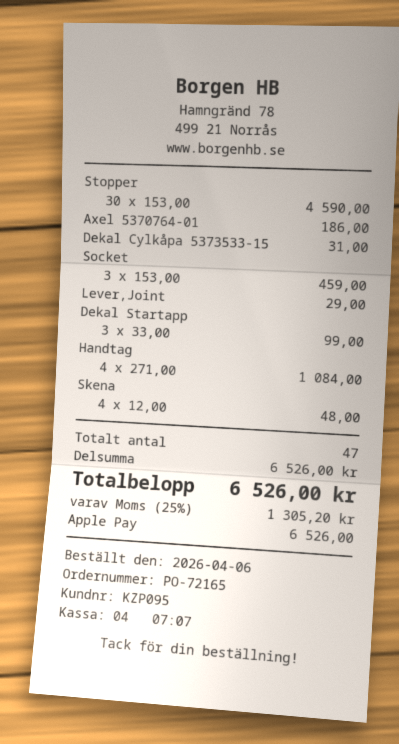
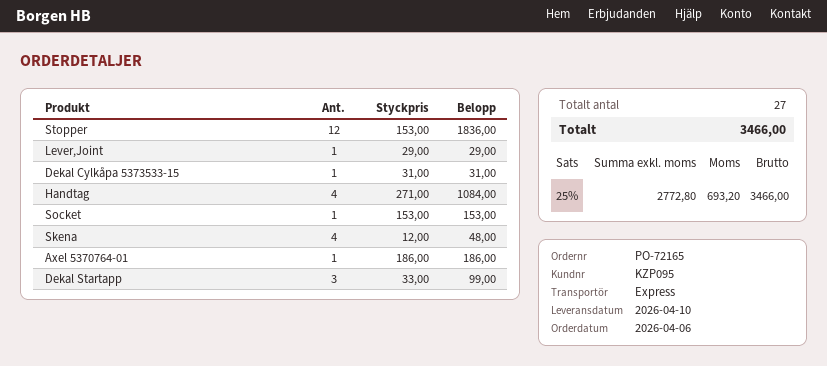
Stopper: 30 x 153.00 = 4590.00 -> 12 x 153.00 = 1836.00
Socket: 3 x 153.00 = 459.00 -> 1 x 153.00 = 153.00
total quantity: 47 -> 27
tax: 25% = 1305.20 -> 25% = 693.20
total: 6526.00 -> 3466.00

